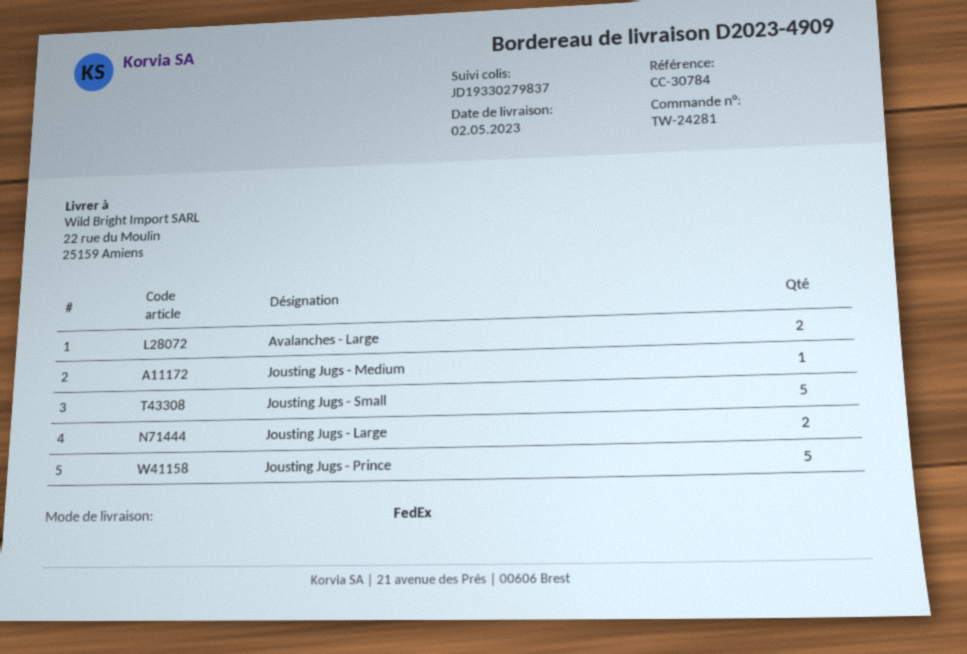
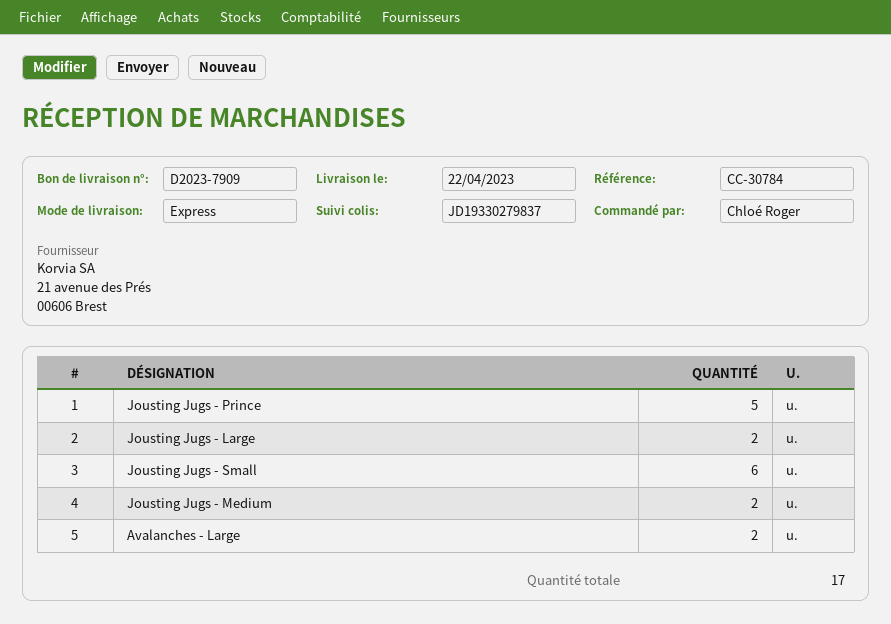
delivery note number: D2023-4909 -> D2023-7909
delivery date: 2023-05-02 -> 2023-04-22
shipping method: FedEx -> express
Jousting Jugs - Medium: 1 -> 2
Jousting Jugs - Small: 5 -> 6

